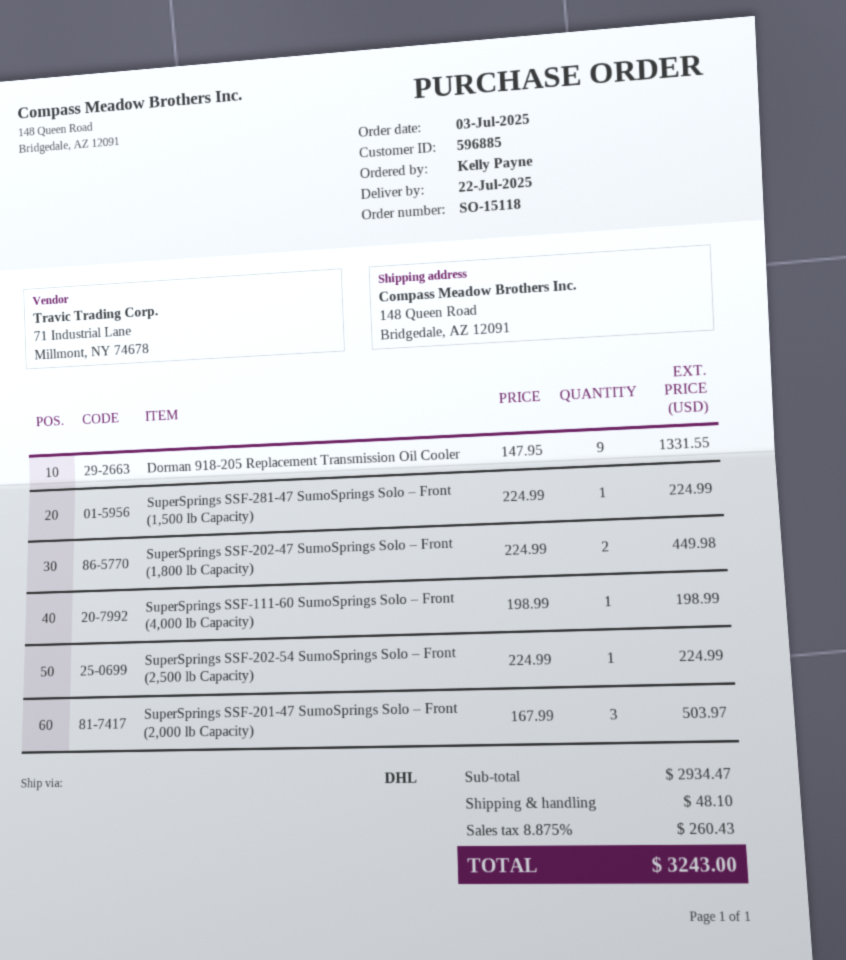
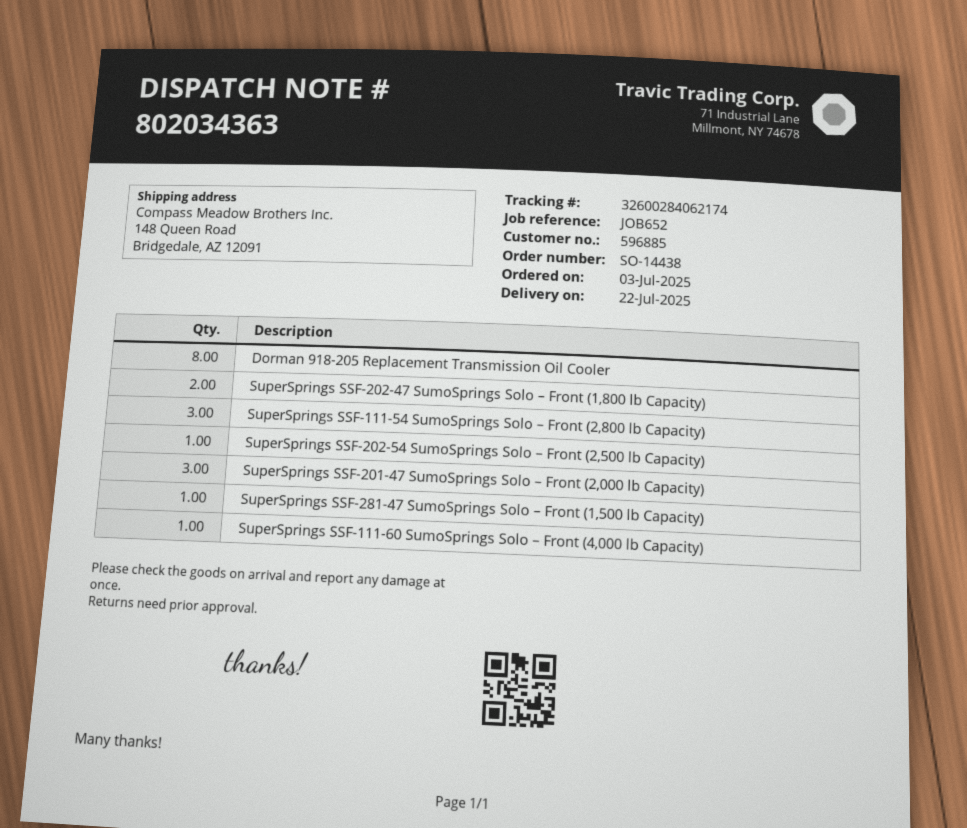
order number: SO-15118 -> SO-14438
Dorman 918-205 Replacement Transmission Oil Cooler: 9 -> 8
SuperSprings SSF-111-54 SumoSprings Solo – Front (2,800 lb Capacity): none -> 3

